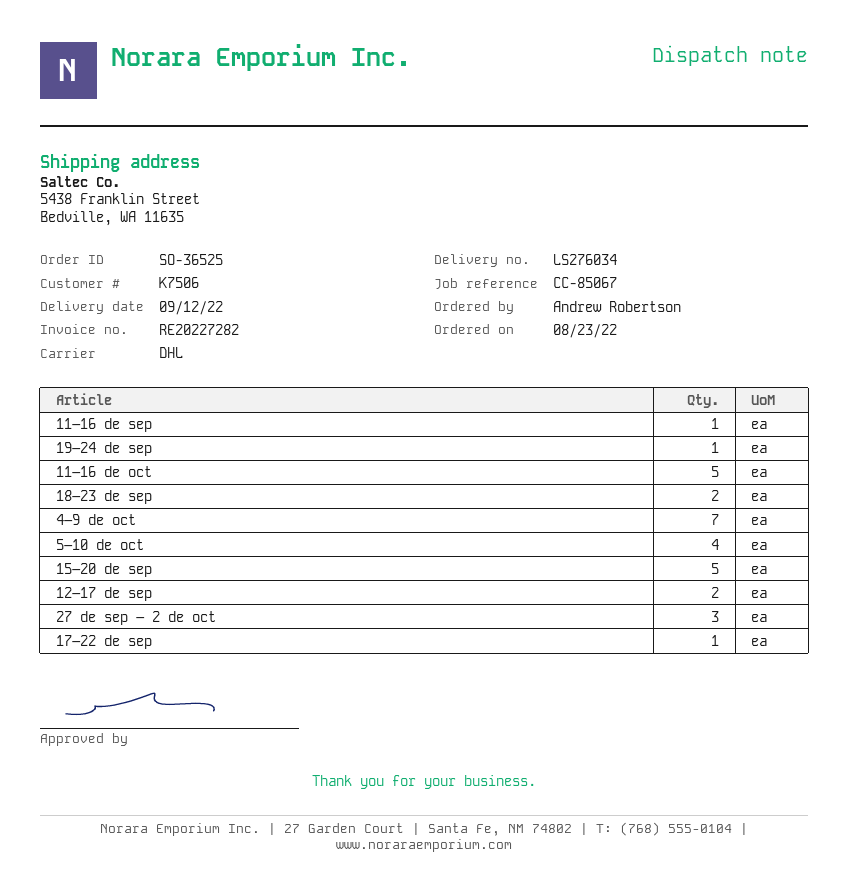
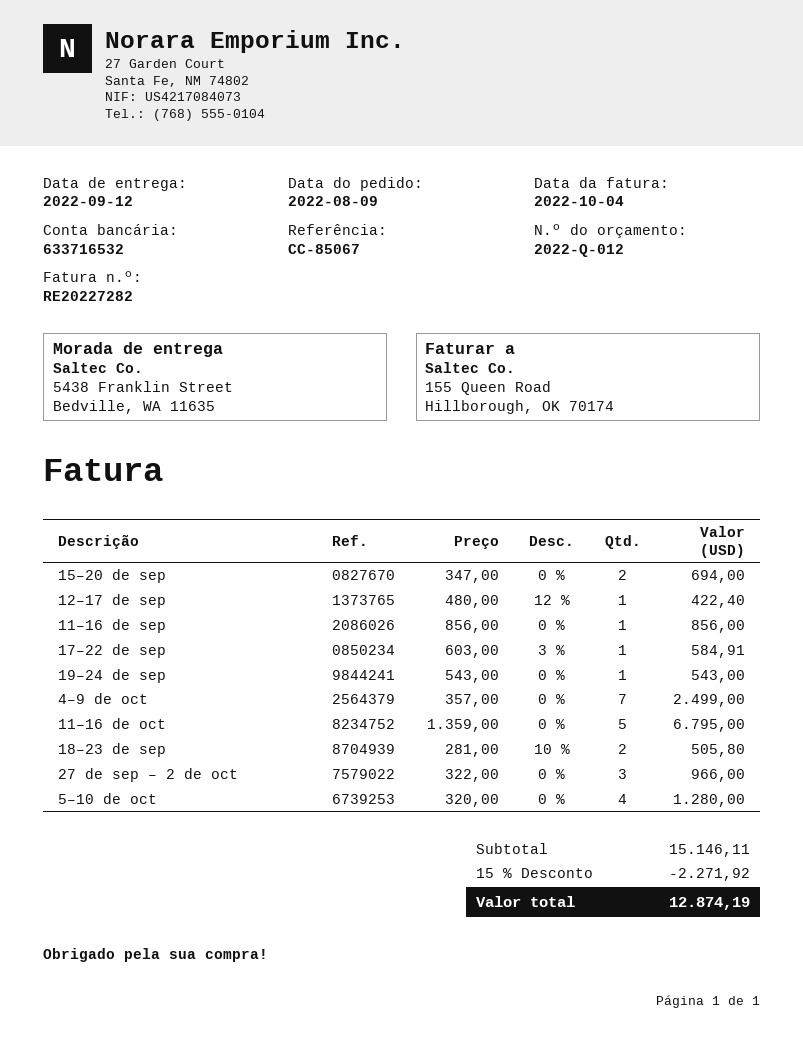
order date: 2022-08-23 -> 2022-08-09
15–20 de sep: 5 -> 2
12–17 de sep: 2 -> 1

